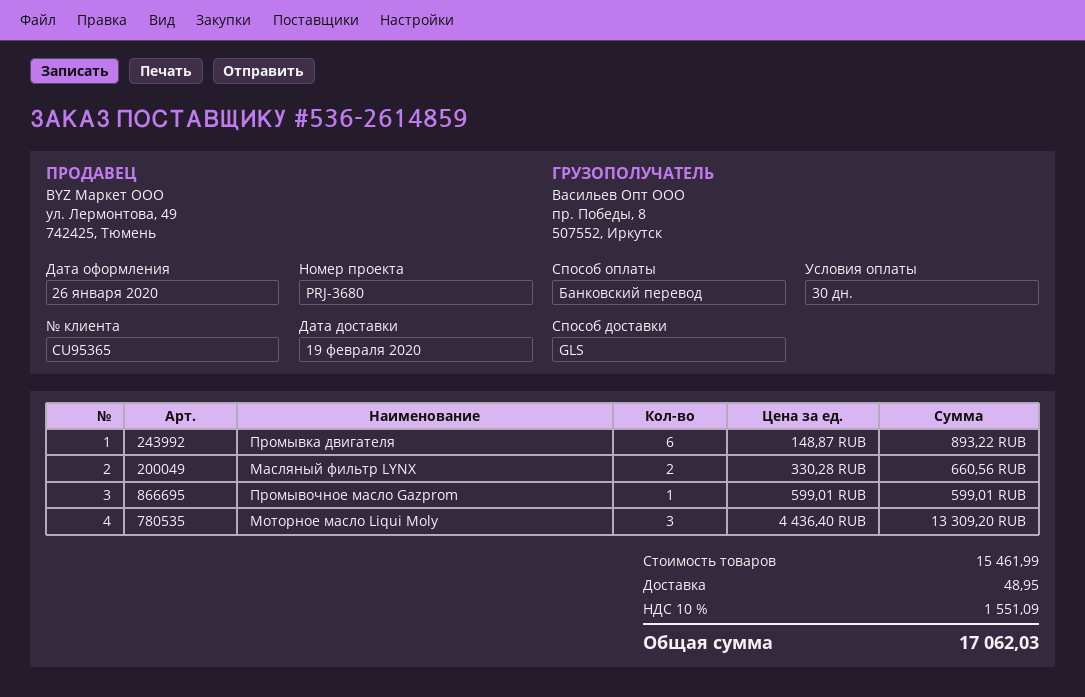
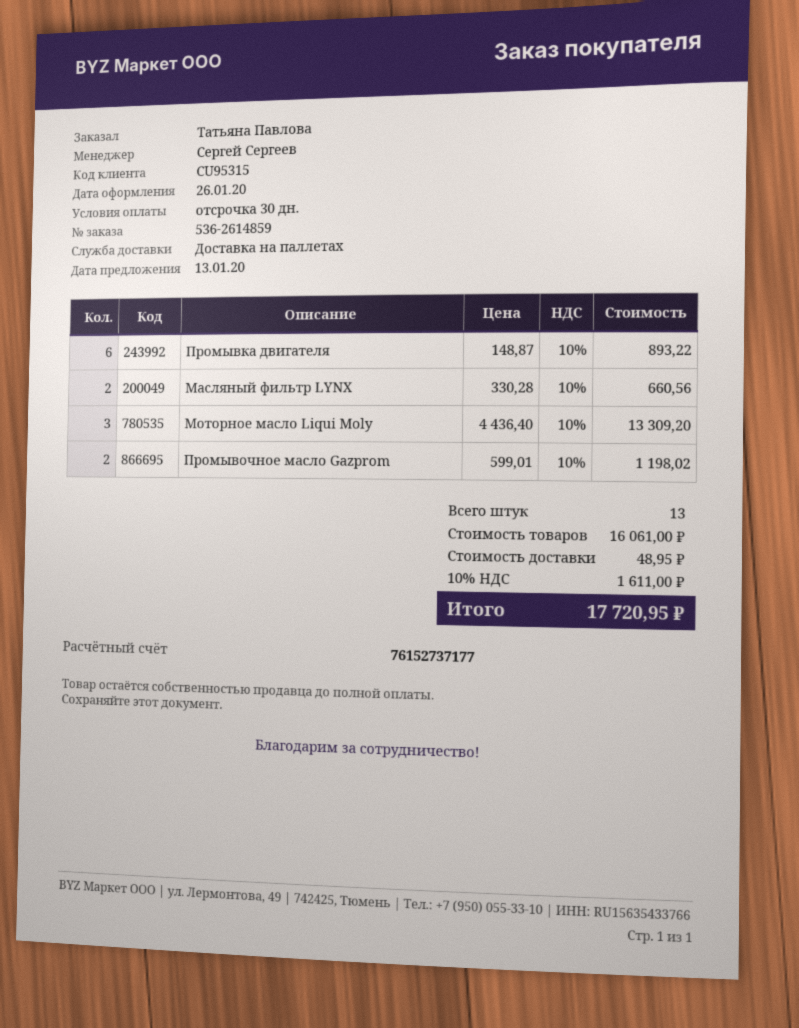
customer number: CU95365 -> CU95315
shipping method: GLS -> pallet freight
Промывочное масло Gazprom: 1 x 599.01 = 599.01 -> 2 x 599.01 = 1198.02
subtotal: 15461.99 -> 16061.00
tax: 10% = 1551.09 -> 10% = 1611.00
total: 17062.03 -> 17720.95

